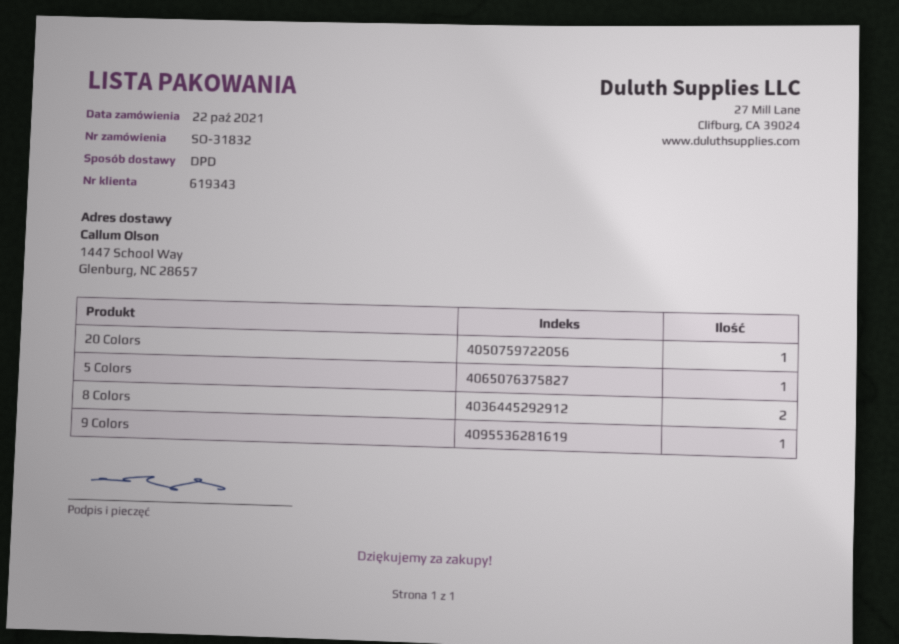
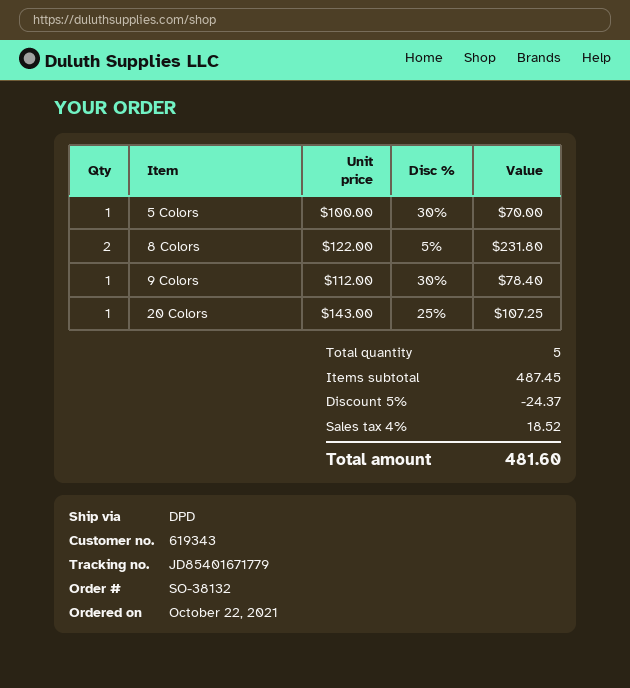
order number: SO-31832 -> SO-38132

